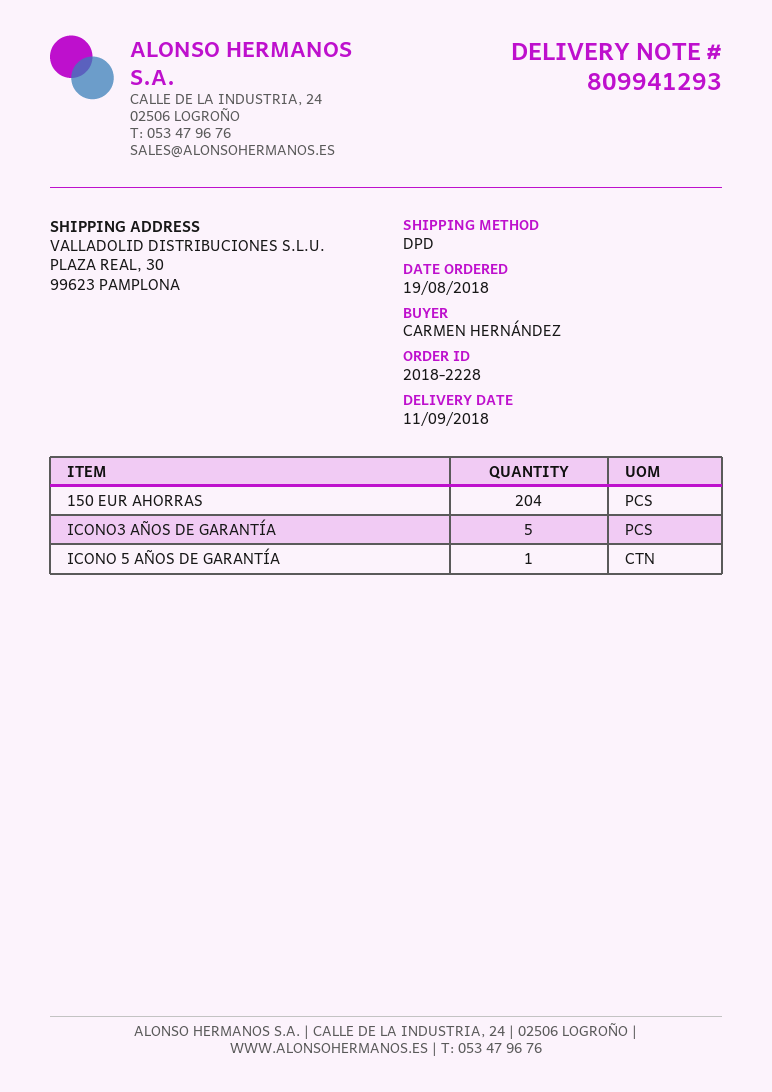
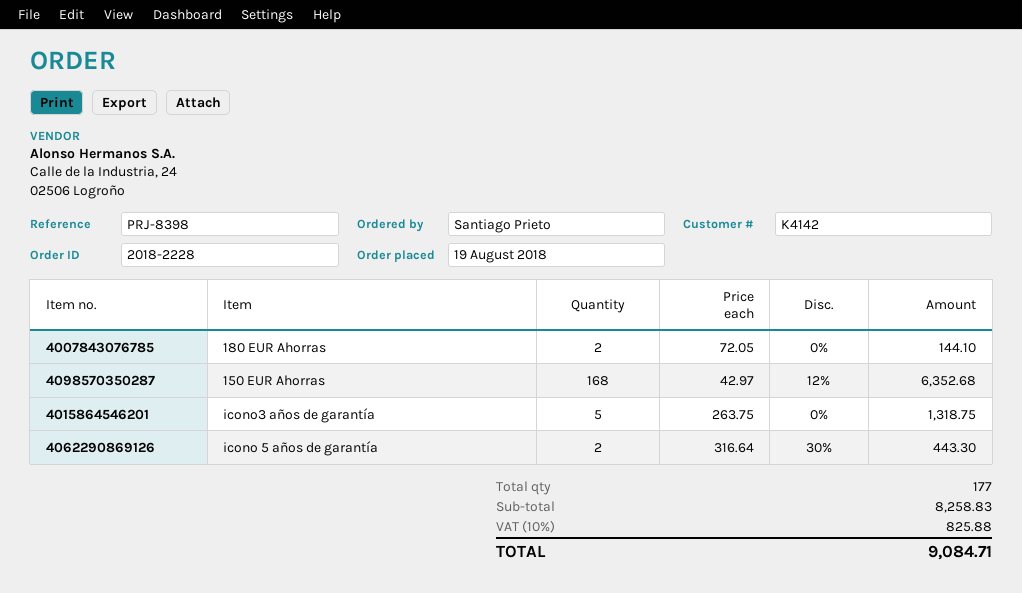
ordered by: CARMEN HERNÁNDEZ -> Santiago Prieto
150 EUR AHORRAS: 204 -> 168
ICONO 5 AÑOS DE GARANTÍA: 1 -> 2
180 EUR Ahorras: none -> 2

